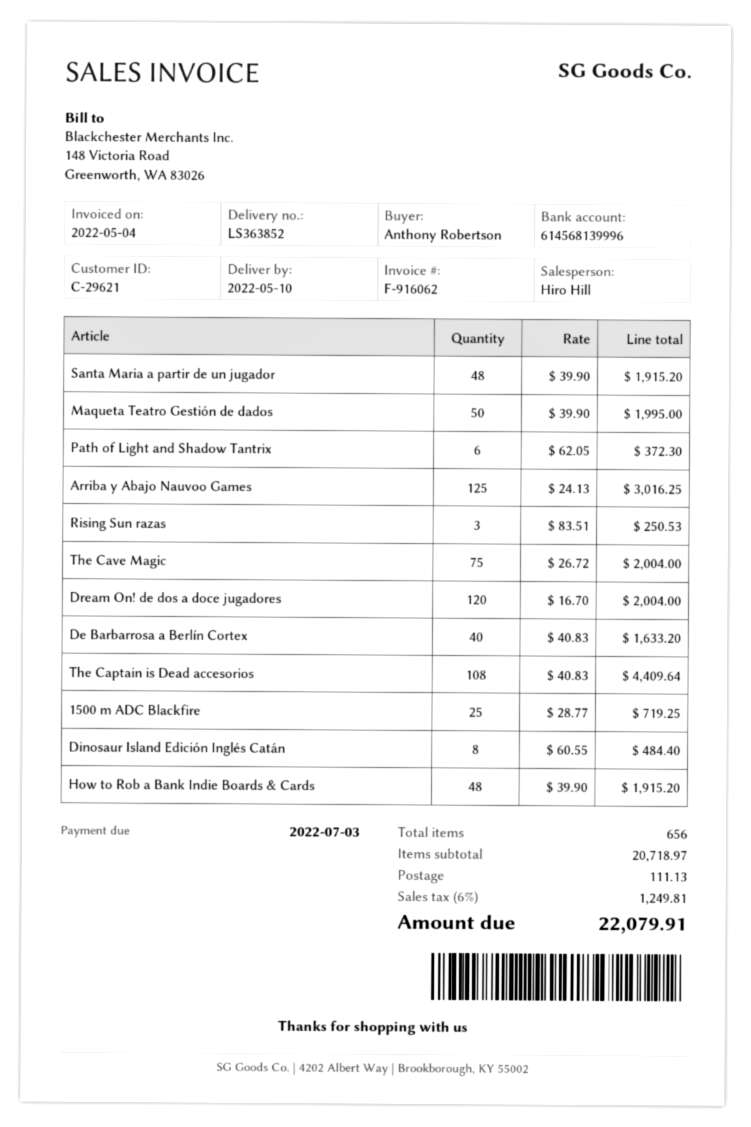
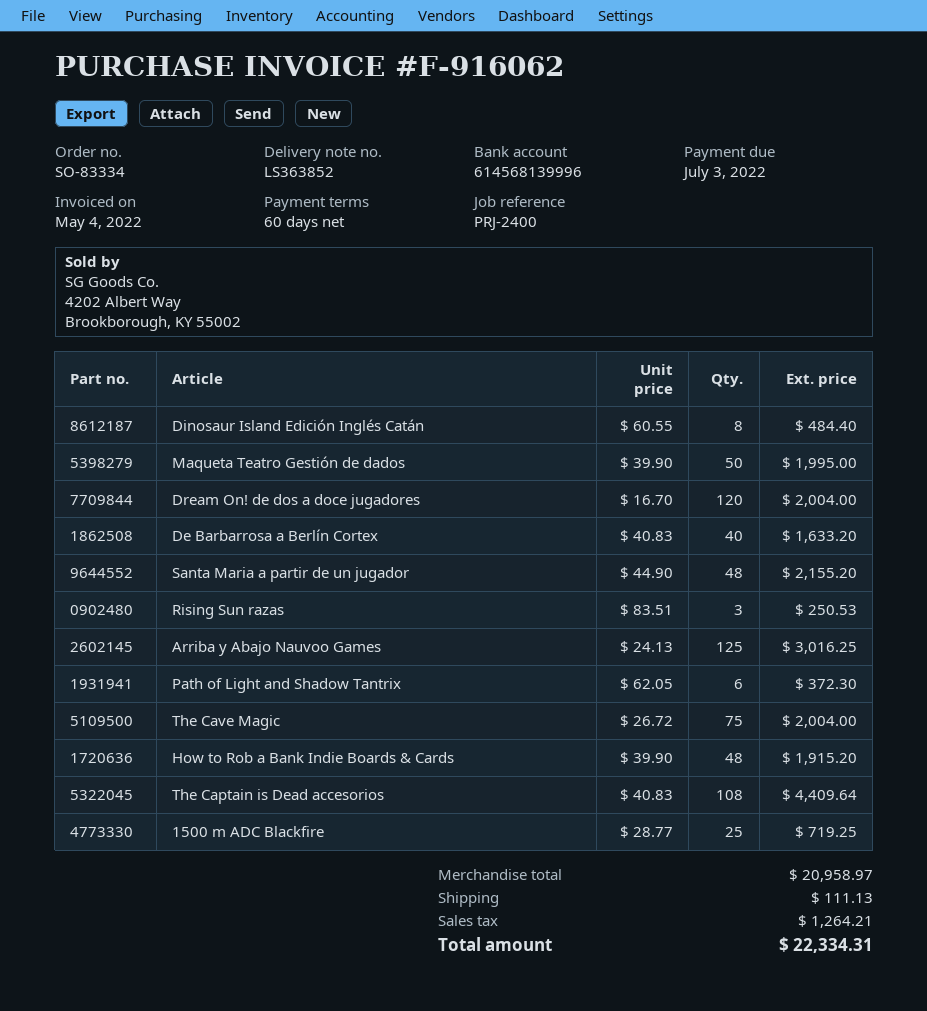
Santa Maria a partir de un jugador: 48 x 39.90 = 1915.20 -> 48 x 44.90 = 2155.20
subtotal: 20718.97 -> 20958.97
tax: 1249.81 -> 1264.21
total: 22079.91 -> 22334.31

